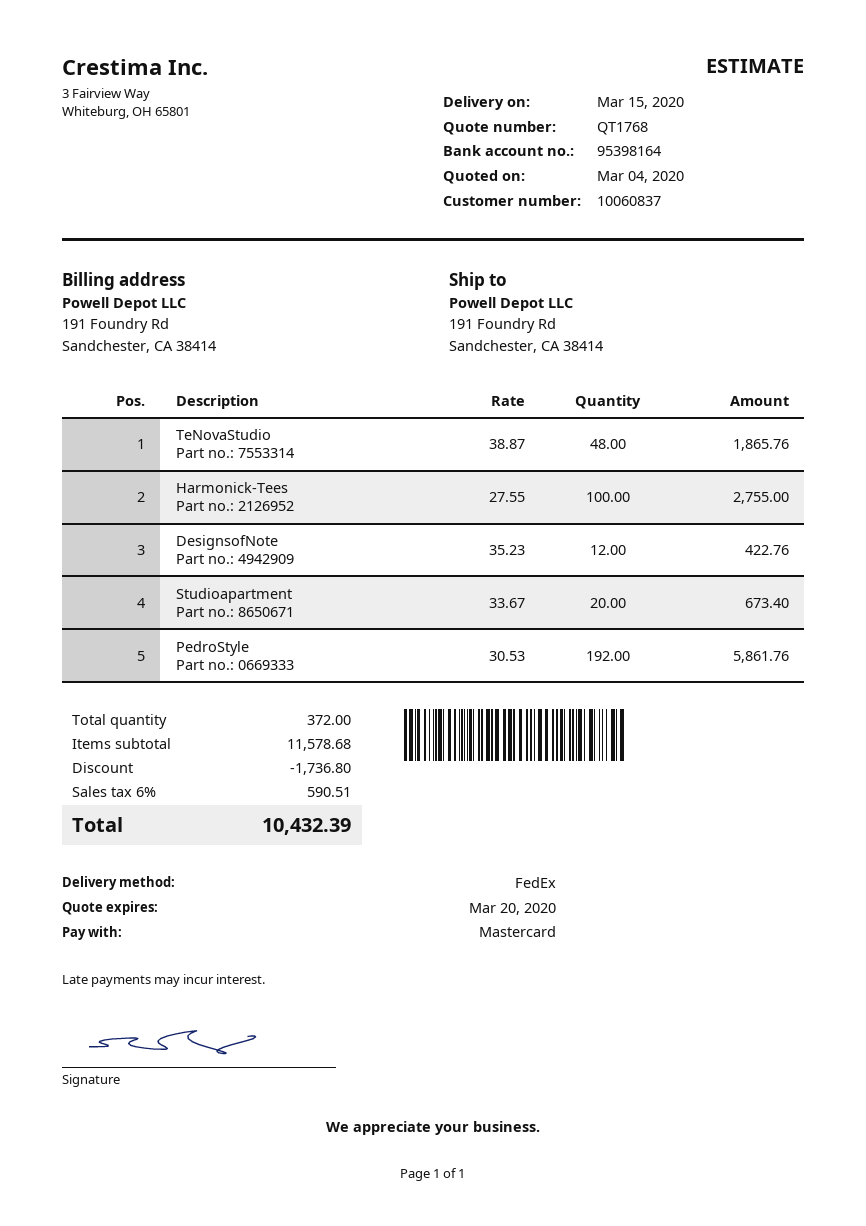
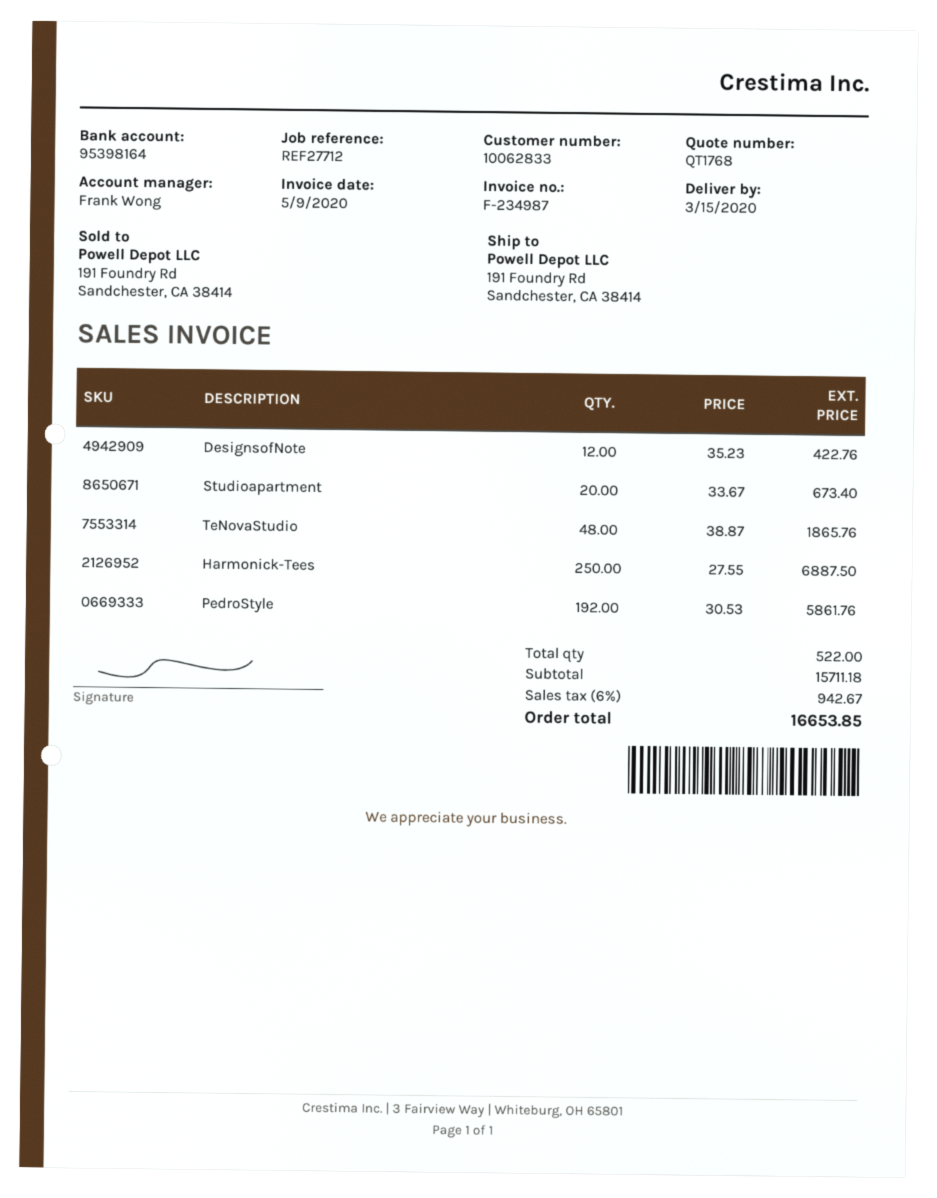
customer number: 10060837 -> 10062833
Harmonick-Tees: 100 x 27.55 = 2755.00 -> 250 x 27.55 = 6887.50
total quantity: 372 -> 522
subtotal: 11578.68 -> 15711.18
discount: 1736.80 -> none
tax: 6% = 590.51 -> 6% = 942.67
total: 10432.39 -> 16653.85

